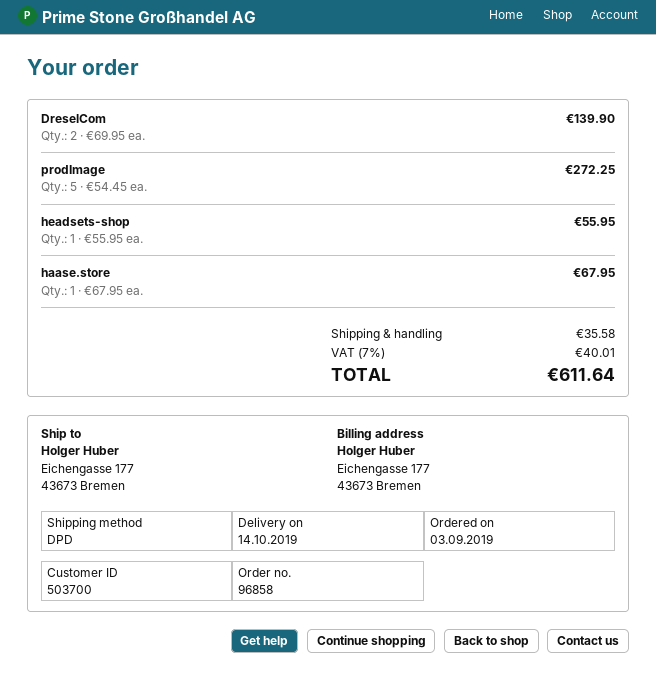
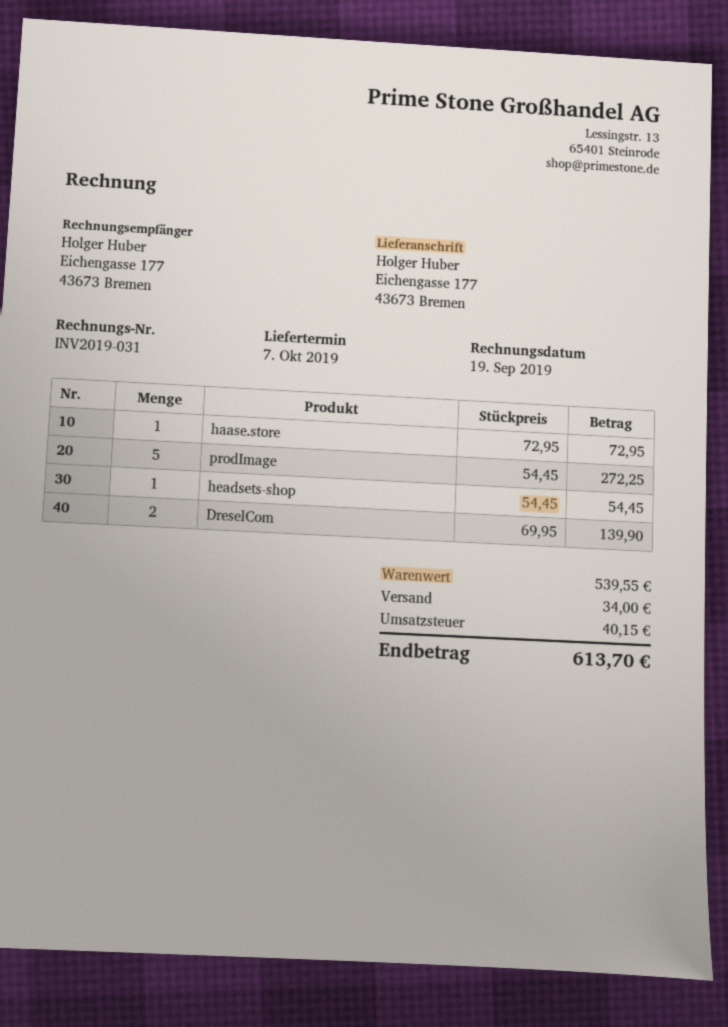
delivery date: 2019-10-14 -> 2019-10-07
headsets-shop: 1 x 55.95 = 55.95 -> 1 x 54.45 = 54.45
haase.store: 1 x 67.95 = 67.95 -> 1 x 72.95 = 72.95
shipping: 35.58 -> 34.00
tax: 40.01 -> 40.15
total: 611.64 -> 613.70

